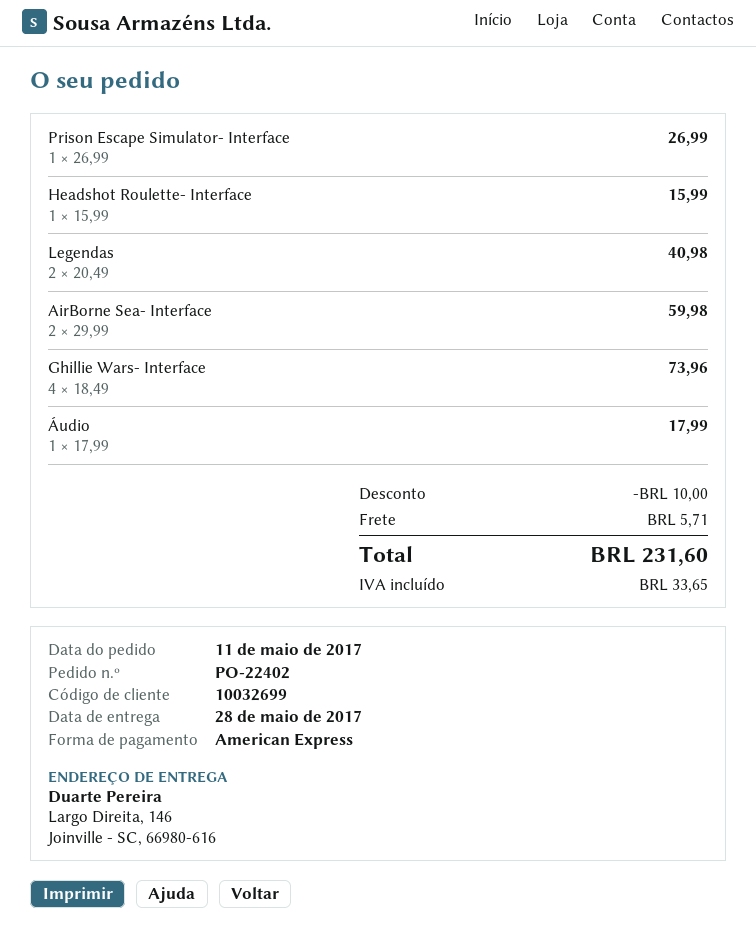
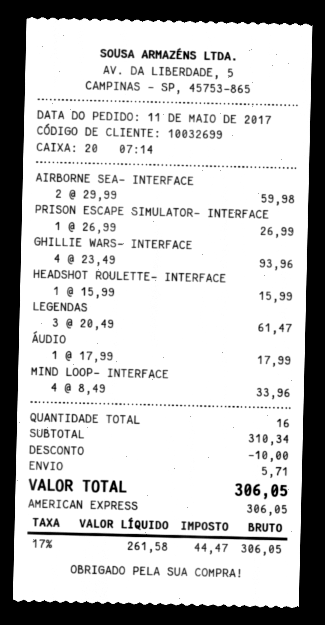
Legendas: 2 x 20.49 = 40.98 -> 3 x 20.49 = 61.47
Ghillie Wars- Interface: 4 x 18.49 = 73.96 -> 4 x 23.49 = 93.96
MIND LOOP- INTERFACE: none -> 4 x 8.49 = 33.96
tax: 33.65 -> 44.47
total: 231.60 -> 306.05

